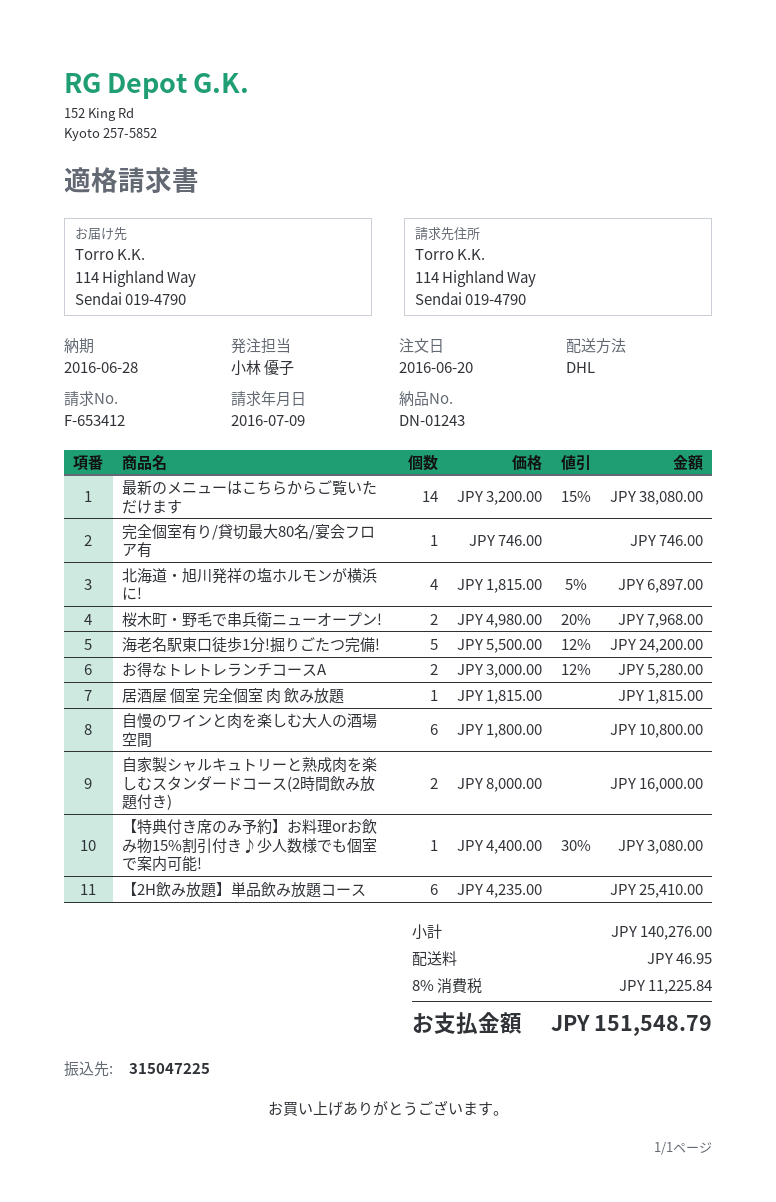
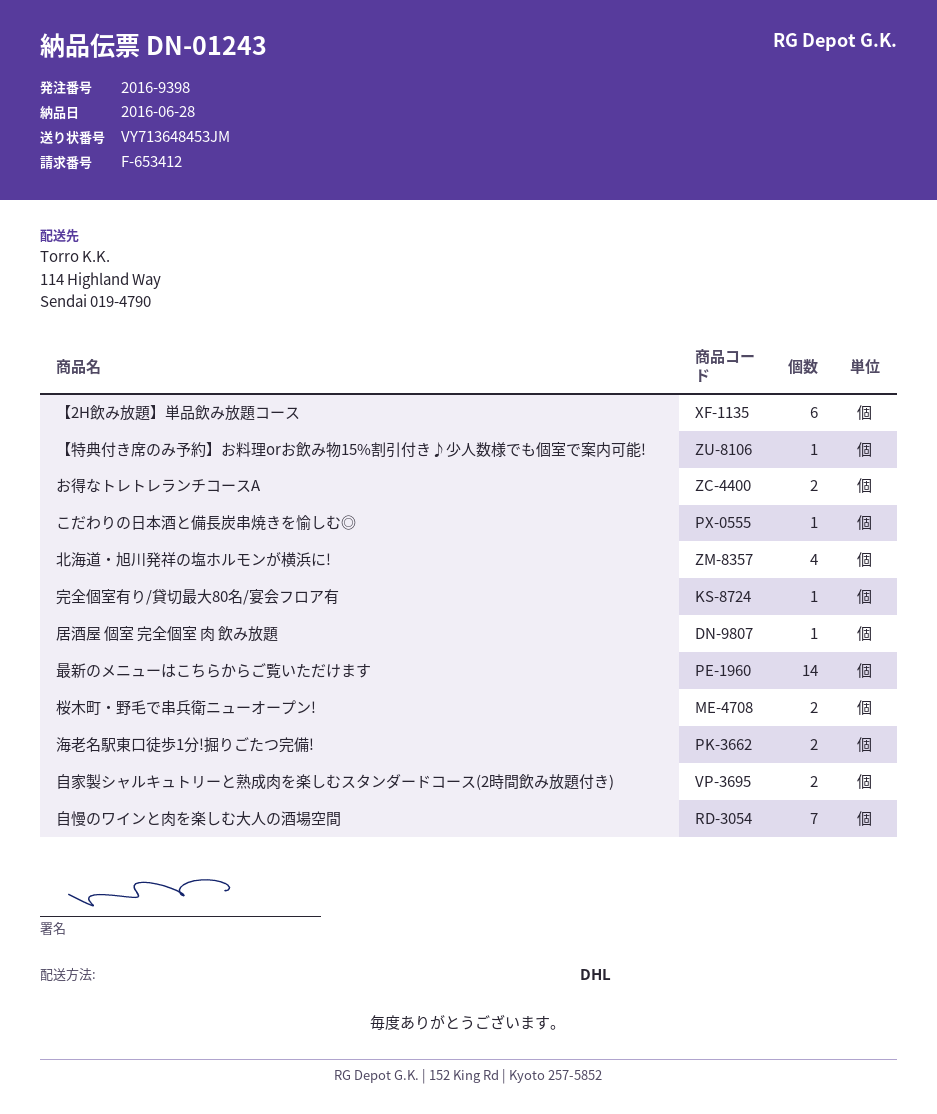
海老名駅東口徒歩1分!掘りごたつ完備!: 5 -> 2
自慢のワインと肉を楽しむ大人の酒場空間: 6 -> 7
こだわりの日本酒と備長炭串焼きを愉しむ◎: none -> 1

